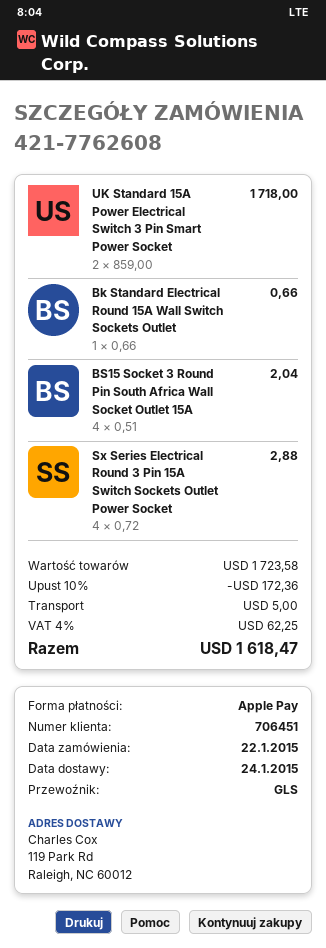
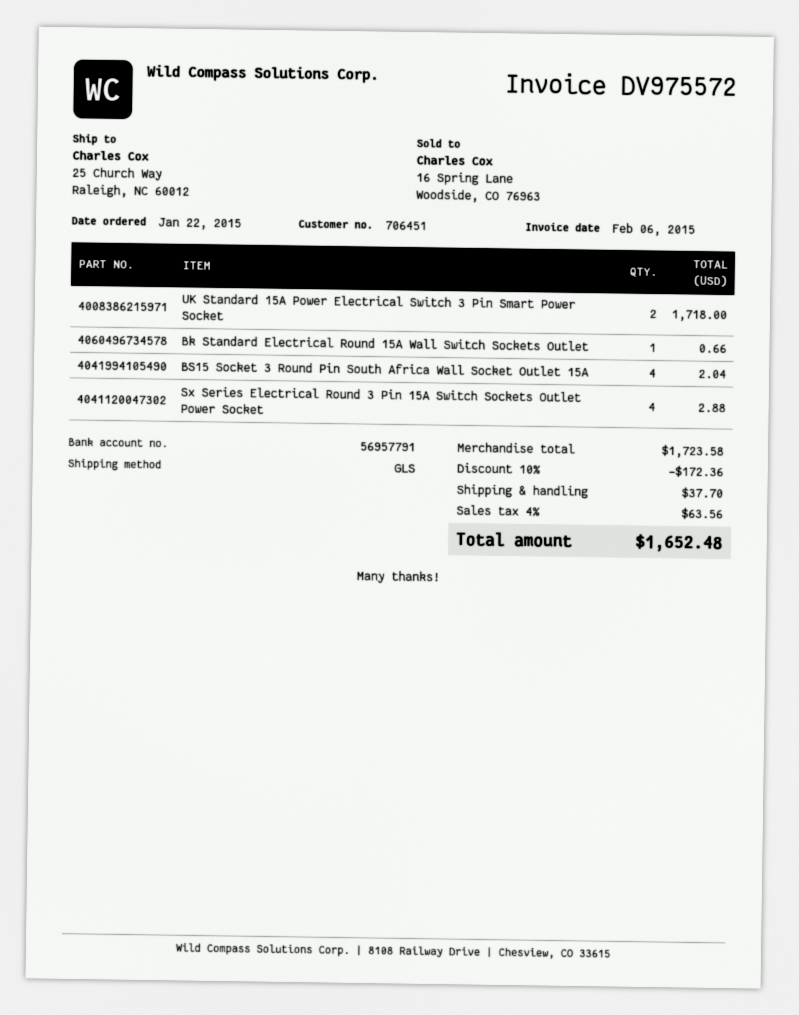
ship to: 119 Park Rd, Raleigh, NC 60012 -> 25 Church Way, Raleigh, NC 60012
shipping: 5.00 -> 37.70
tax: 4% = 62.25 -> 4% = 63.56
total: 1618.47 -> 1652.48

